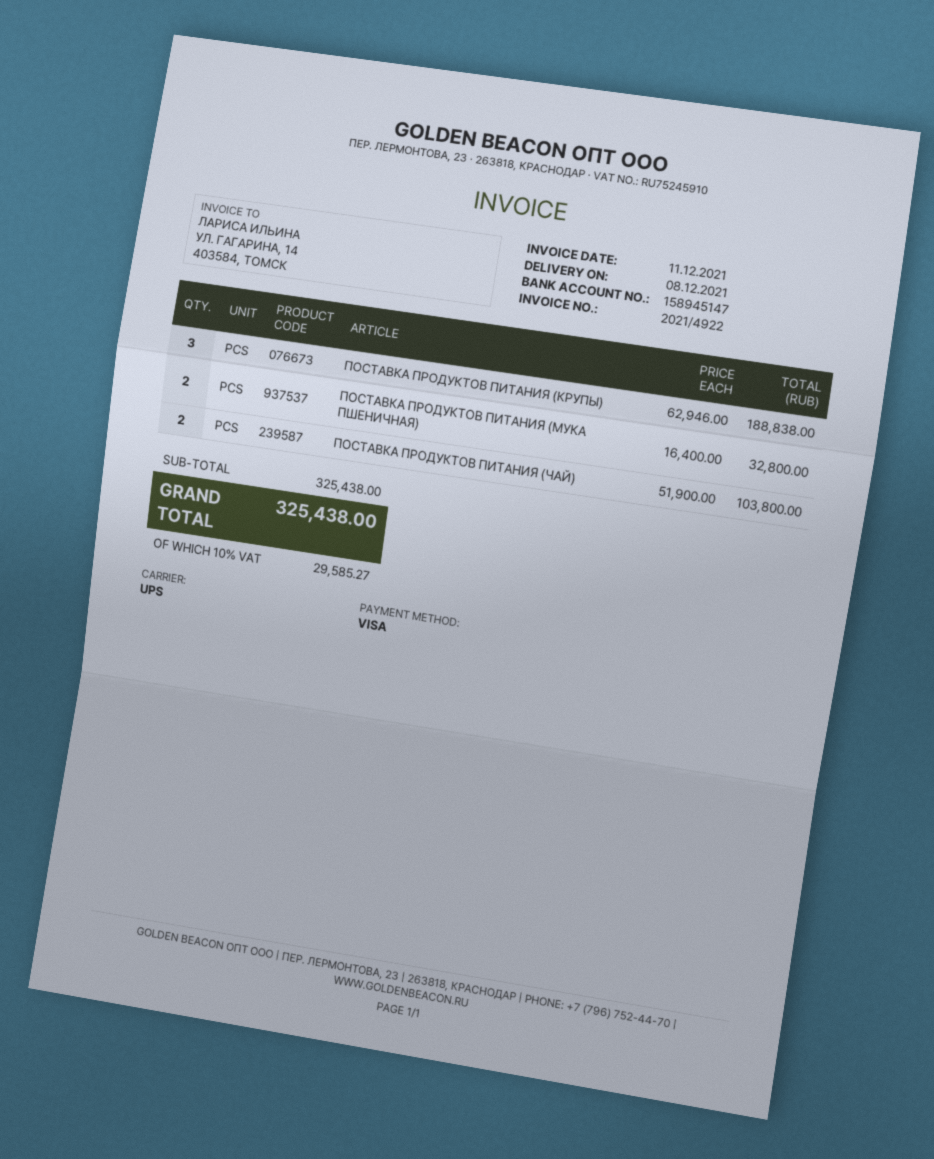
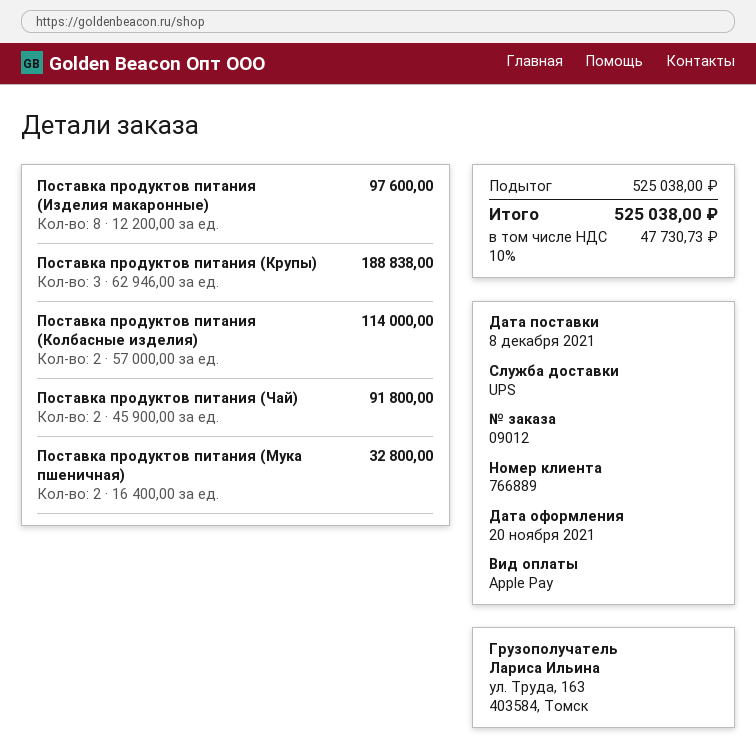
payment method: Visa -> Apple Pay
ПОСТАВКА ПРОДУКТОВ ПИТАНИЯ (ЧАЙ): 2 x 51900.00 = 103800.00 -> 2 x 45900.00 = 91800.00
Поставка продуктов питания (Изделия макаронные): none -> 8 x 12200.00 = 97600.00
Поставка продуктов питания (Колбасные изделия): none -> 2 x 57000.00 = 114000.00
subtotal: 325438.00 -> 525038.00
tax: 10% = 29585.27 -> 10% = 47730.73
total: 325438.00 -> 525038.00

